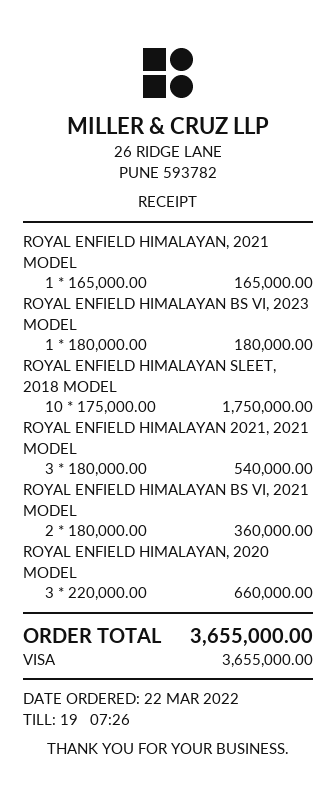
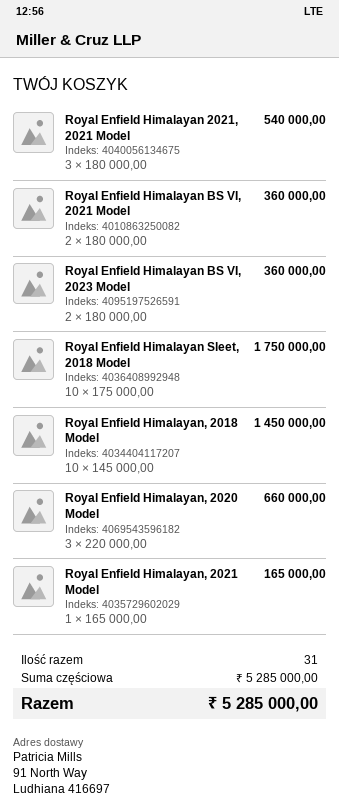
ROYAL ENFIELD HIMALAYAN BS VI, 2023 MODEL: 1 x 180000.00 = 180000.00 -> 2 x 180000.00 = 360000.00
Royal Enfield Himalayan, 2018 Model: none -> 10 x 145000.00 = 1450000.00
total: 3655000.00 -> 5285000.00

